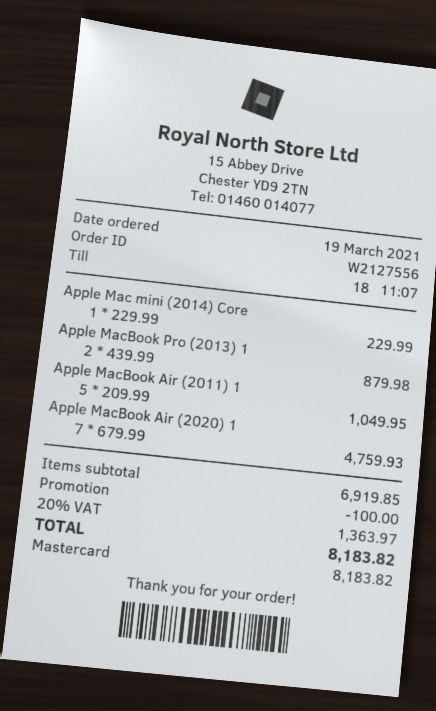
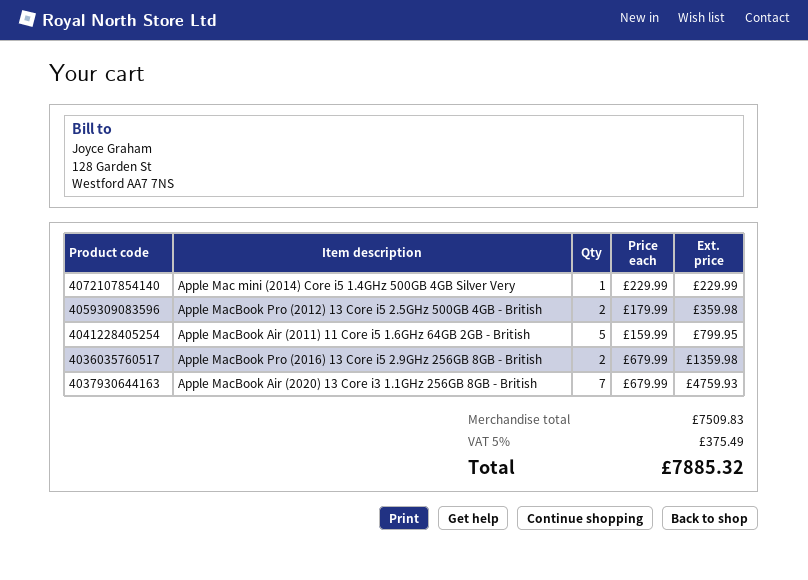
Apple MacBook Pro (2013) 1: 2 x 439.99 = 879.98 -> none
Apple MacBook Air (2011) 1: 5 x 209.99 = 1049.95 -> 5 x 159.99 = 799.95
Apple MacBook Pro (2012) 13 Core i5 2.5GHz 500GB 4GB - British: none -> 2 x 179.99 = 359.98
Apple MacBook Pro (2016) 13 Core i5 2.9GHz 256GB 8GB - British: none -> 2 x 679.99 = 1359.98
subtotal: 6919.85 -> 7509.83
discount: 100.00 -> none
tax: 20% = 1363.97 -> 5% = 375.49
total: 8183.82 -> 7885.32

